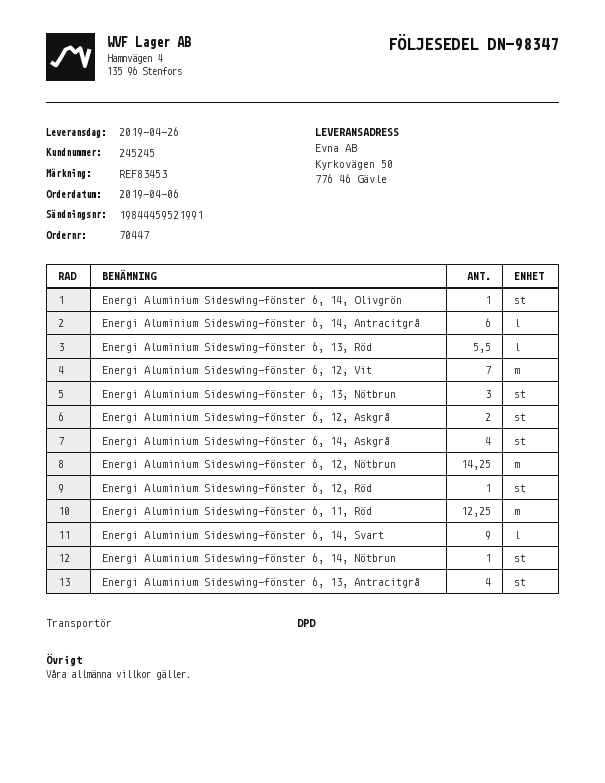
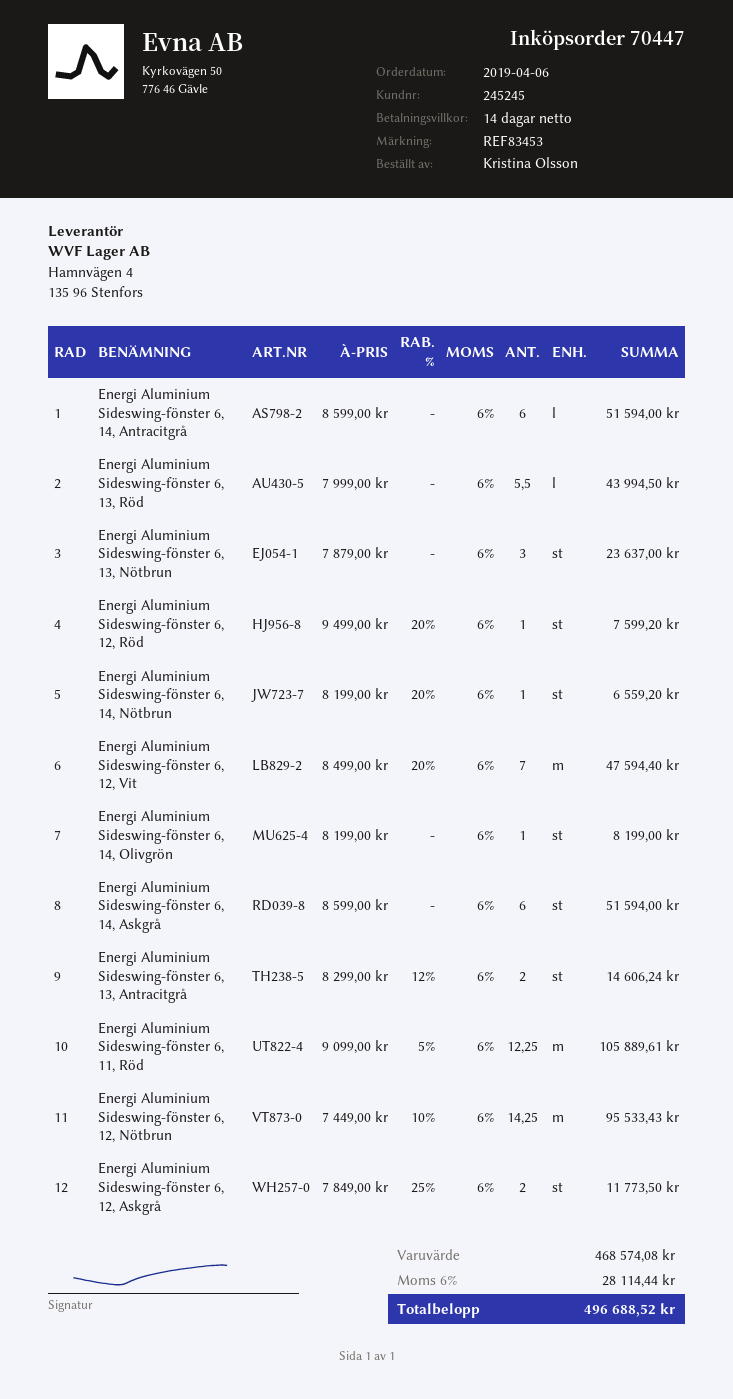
Energi Aluminium Sideswing-fönster 6, 14, Askgrå: 4 -> 6
Energi Aluminium Sideswing-fönster 6, 14, Svart: 9 -> none
Energi Aluminium Sideswing-fönster 6, 13, Antracitgrå: 4 -> 2

